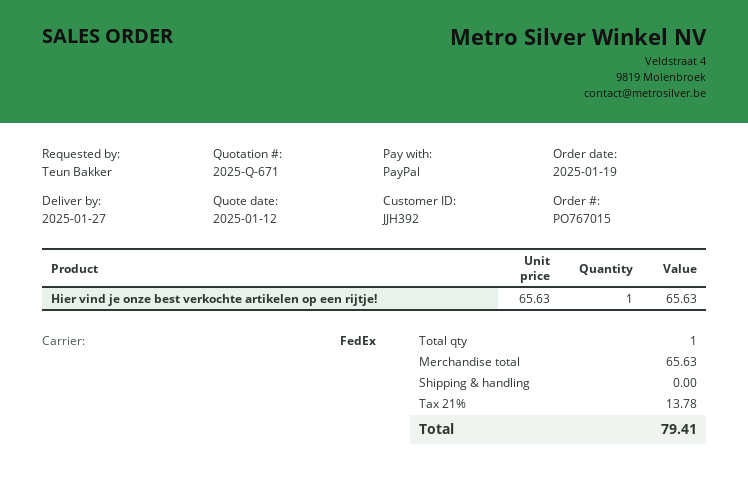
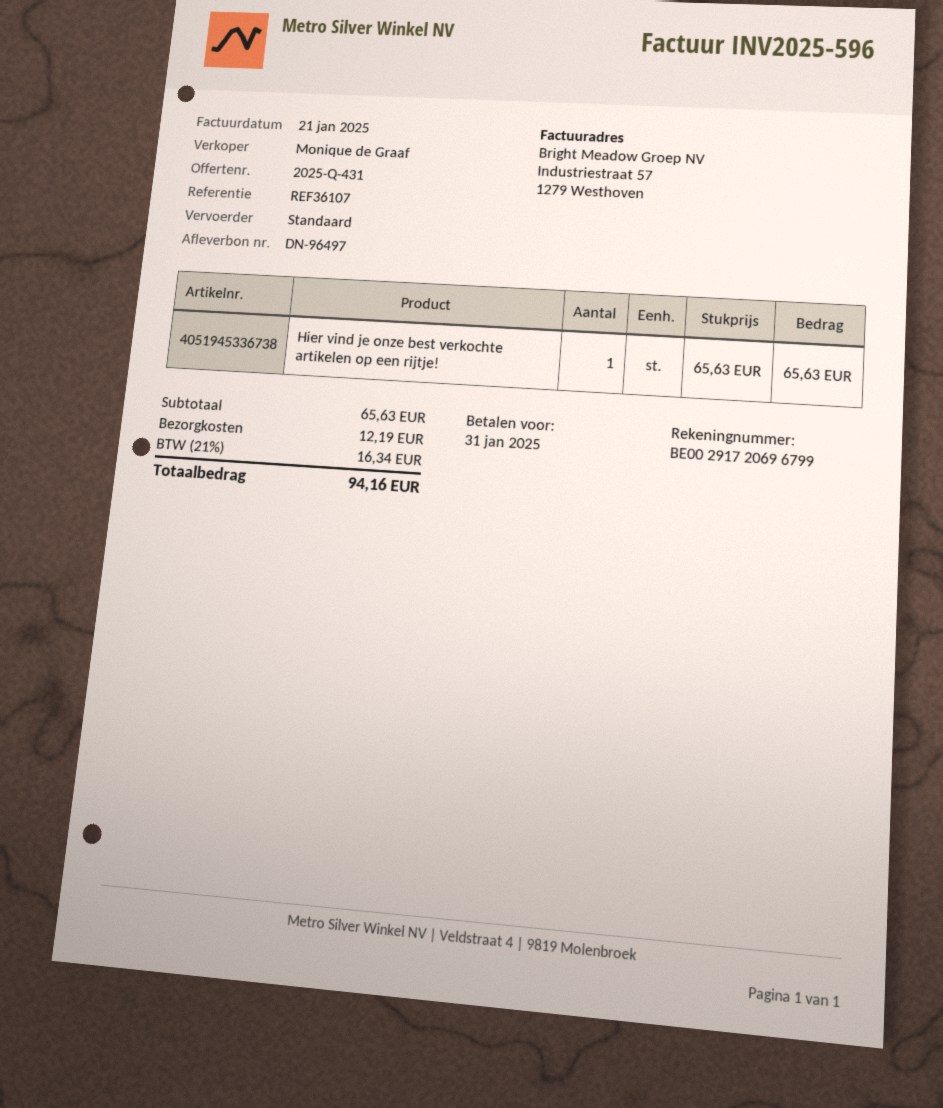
quote number: 2025-Q-671 -> 2025-Q-431
shipping method: FedEx -> standard
shipping: 0.00 -> 12.19
tax: 21% = 13.78 -> 21% = 16.34
total: 79.41 -> 94.16

